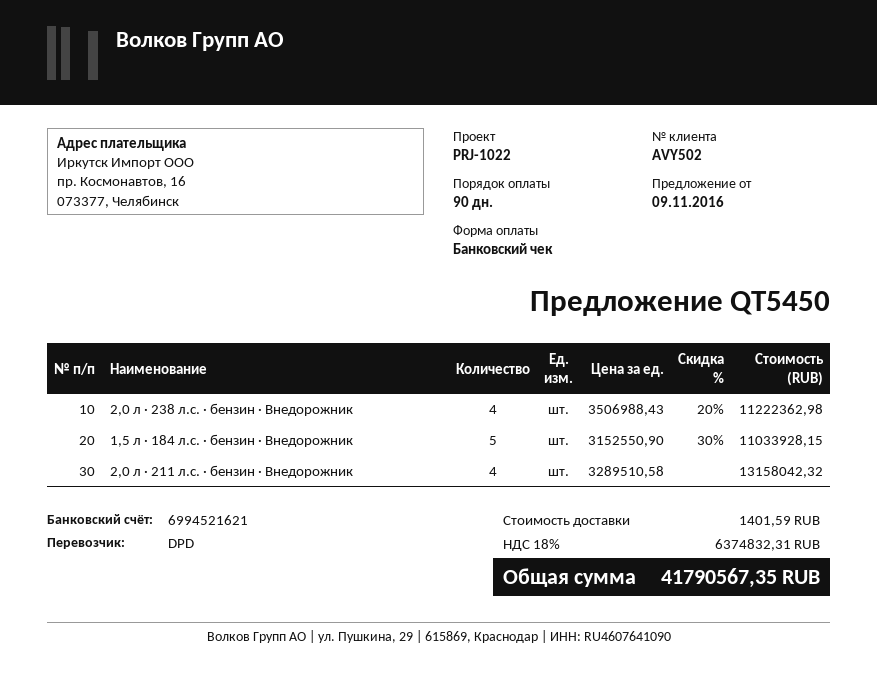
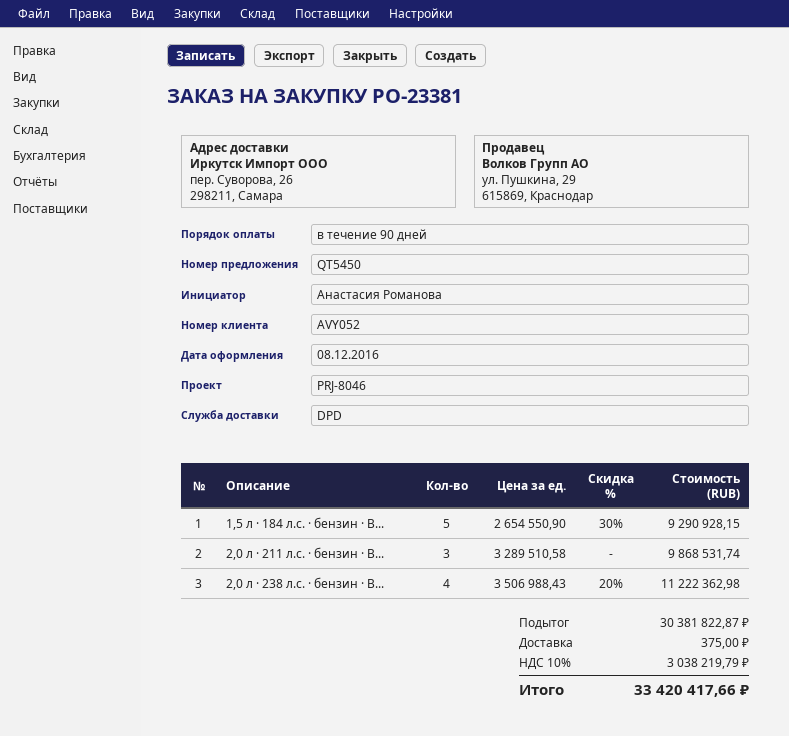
customer number: AVY502 -> AVY052
reference: PRJ-1022 -> PRJ-8046
1,5 л · 184 л.с. · бензин · Внедорожник: 5 x 3152550.90 - 30% = 11033928.15 -> 5 x 2654550.90 - 30% = 9290928.15
2,0 л · 211 л.с. · бензин · Внедорожник: 4 x 3289510.58 = 13158042.32 -> 3 x 3289510.58 = 9868531.74
shipping: 1401.59 -> 375.00
tax: 18% = 6374832.31 -> 10% = 3038219.79
total: 41790567.35 -> 33420417.66

